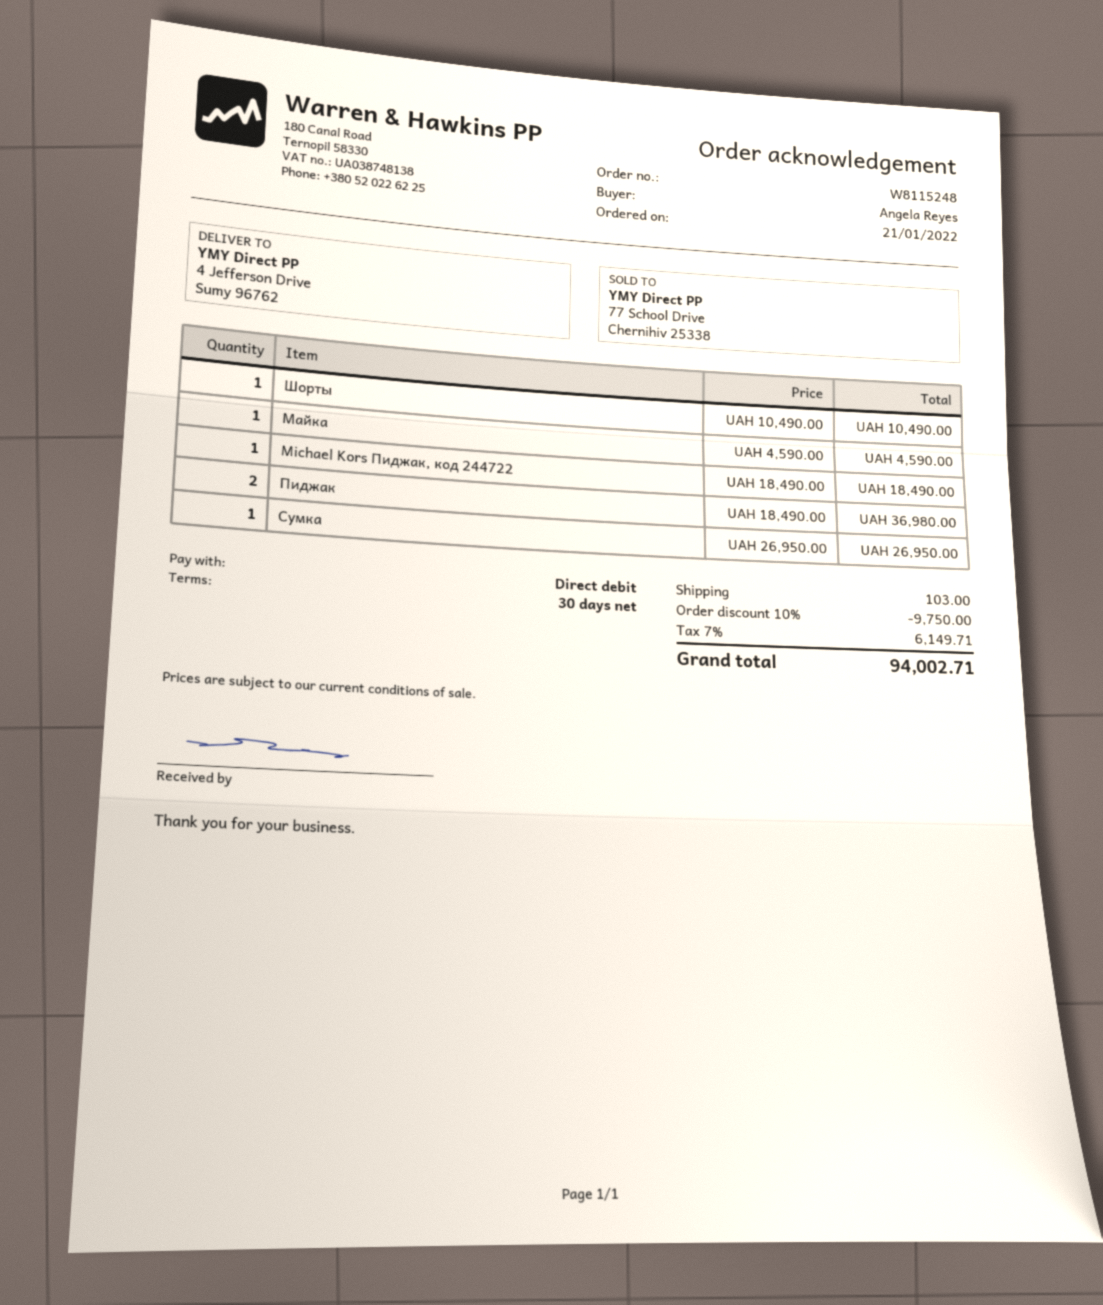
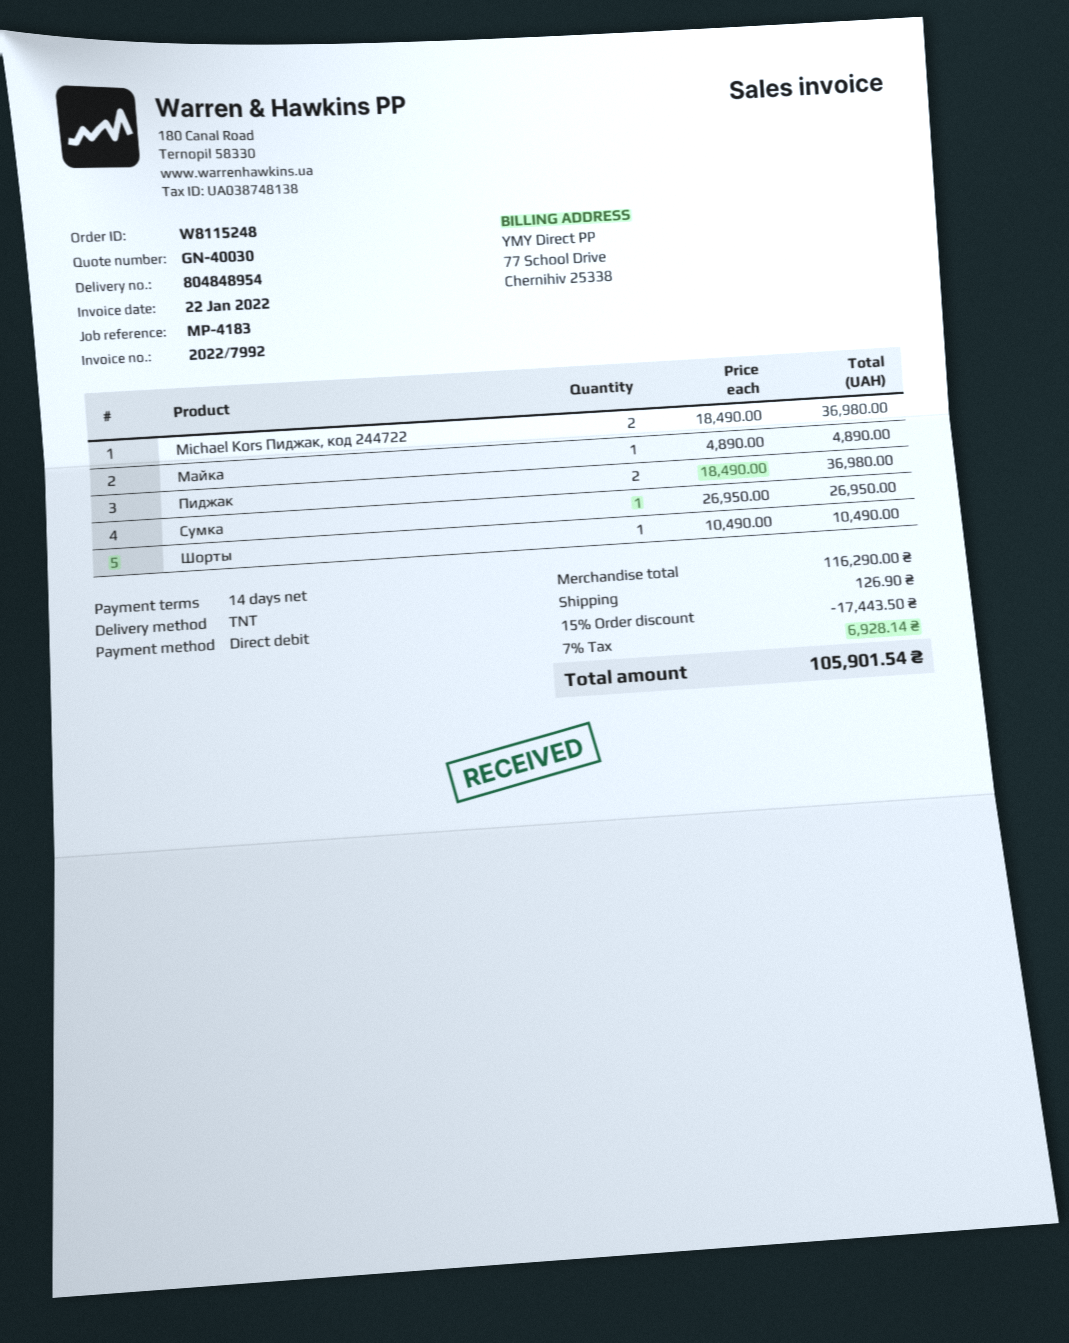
payment terms: 30 days -> 14 days
Майка: 1 x 4590.00 = 4590.00 -> 1 x 4890.00 = 4890.00
Michael Kors Пиджак, код 244722: 1 x 18490.00 = 18490.00 -> 2 x 18490.00 = 36980.00
discount: 10% = 9750.00 -> 15% = 17443.50
shipping: 103.00 -> 126.90
tax: 7% = 6149.71 -> 7% = 6928.14
total: 94002.71 -> 105901.54

